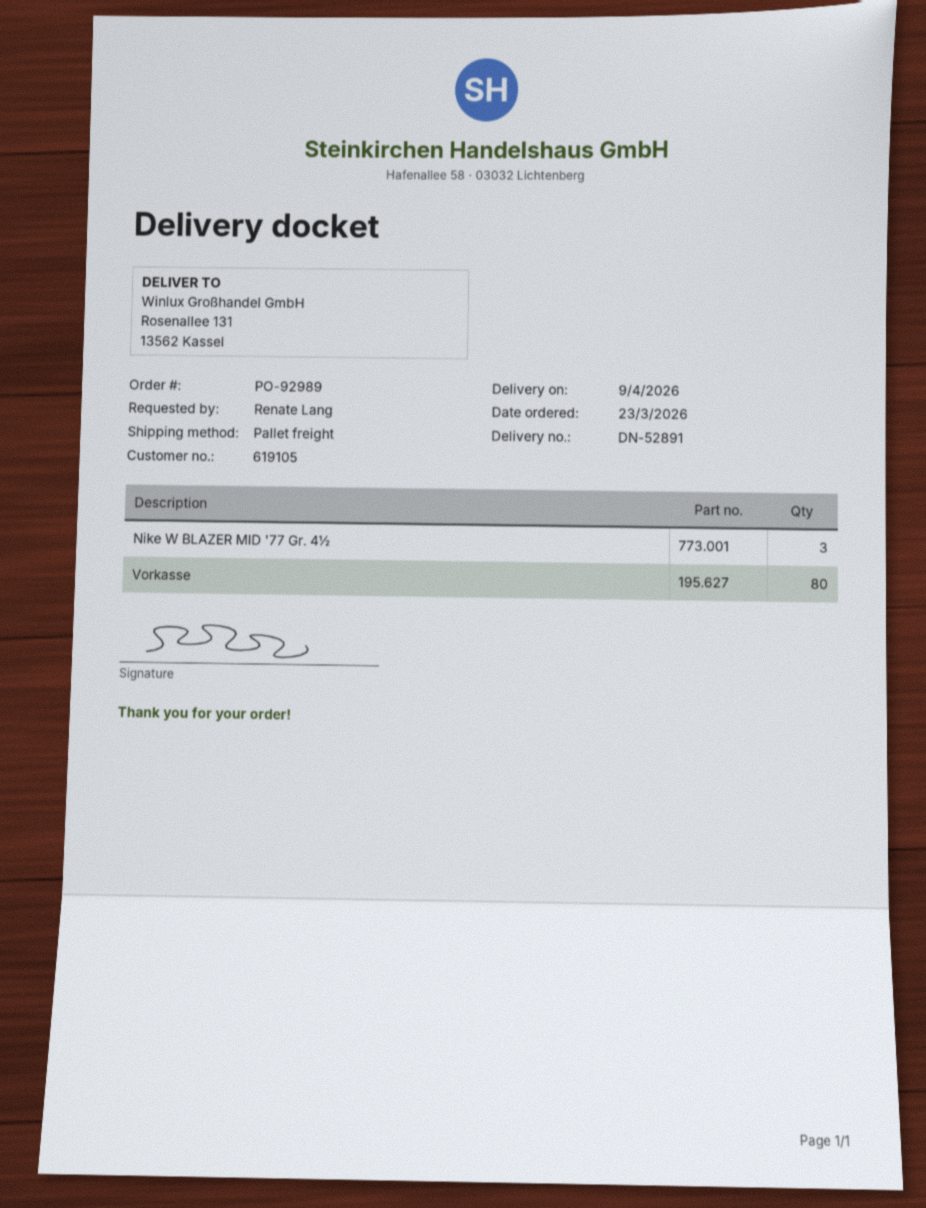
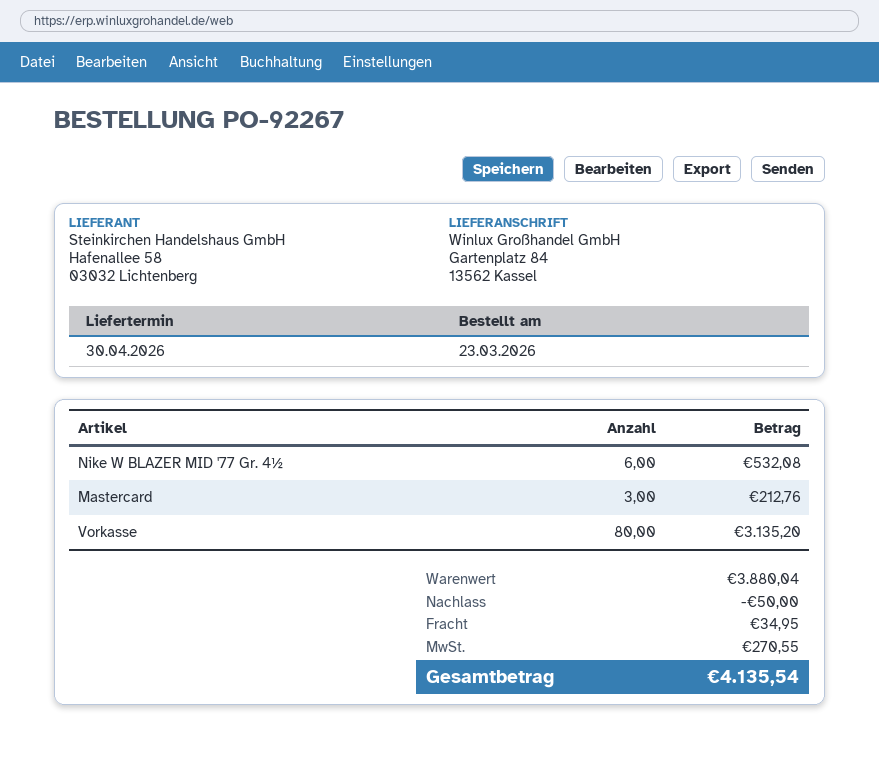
order number: PO-92989 -> PO-92267
delivery date: 2026-04-09 -> 2026-04-30
ship to: Rosenallee 131, 13562 Kassel -> Gartenplatz 84, 13562 Kassel
Nike W BLAZER MID '77 Gr. 4½: 3 -> 6
Mastercard: none -> 3

